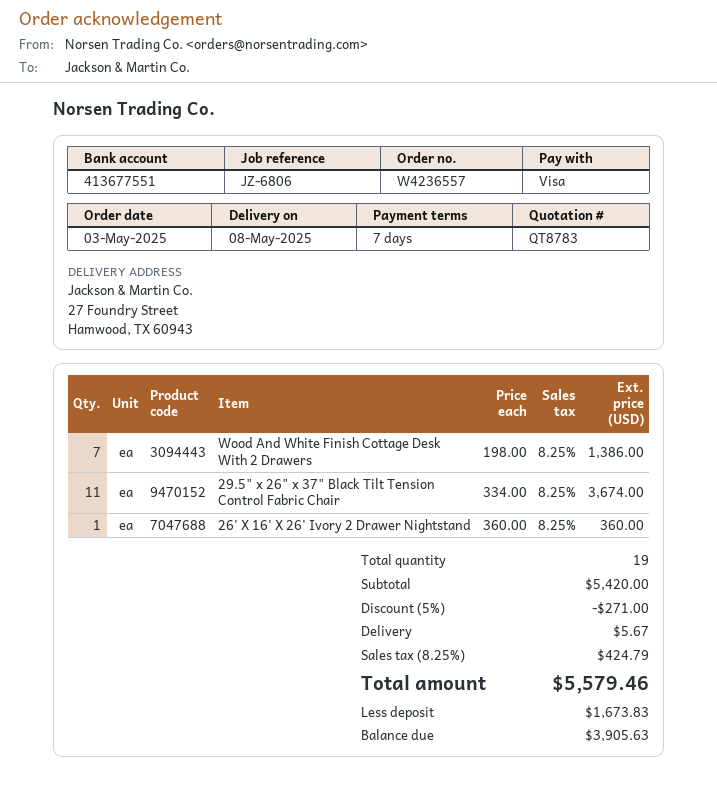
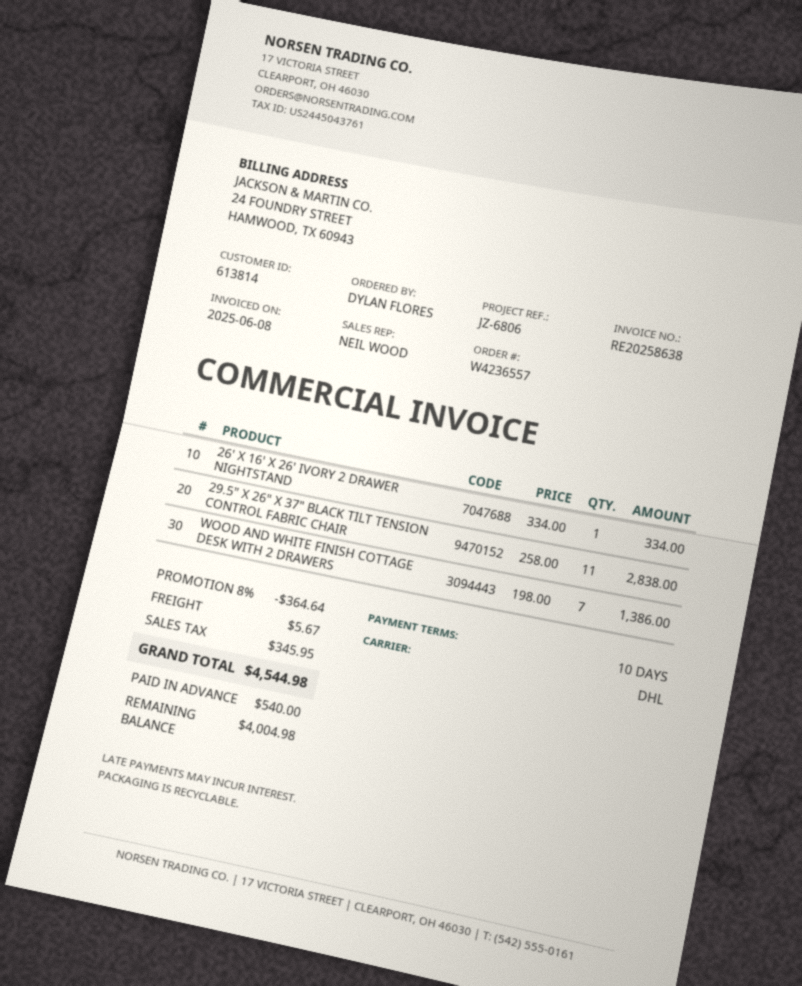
payment terms: 7 days -> 10 days
29.5" x 26" x 37" Black Tilt Tension Control Fabric Chair: 11 x 334.00 = 3674.00 -> 11 x 258.00 = 2838.00
26' X 16' X 26' Ivory 2 Drawer Nightstand: 1 x 360.00 = 360.00 -> 1 x 334.00 = 334.00
discount: 5% = 271.00 -> 8% = 364.64
tax: 424.79 -> 345.95
total: 5579.46 -> 4544.98
deposit: 1673.83 -> 540.00
balance: 3905.63 -> 4004.98

